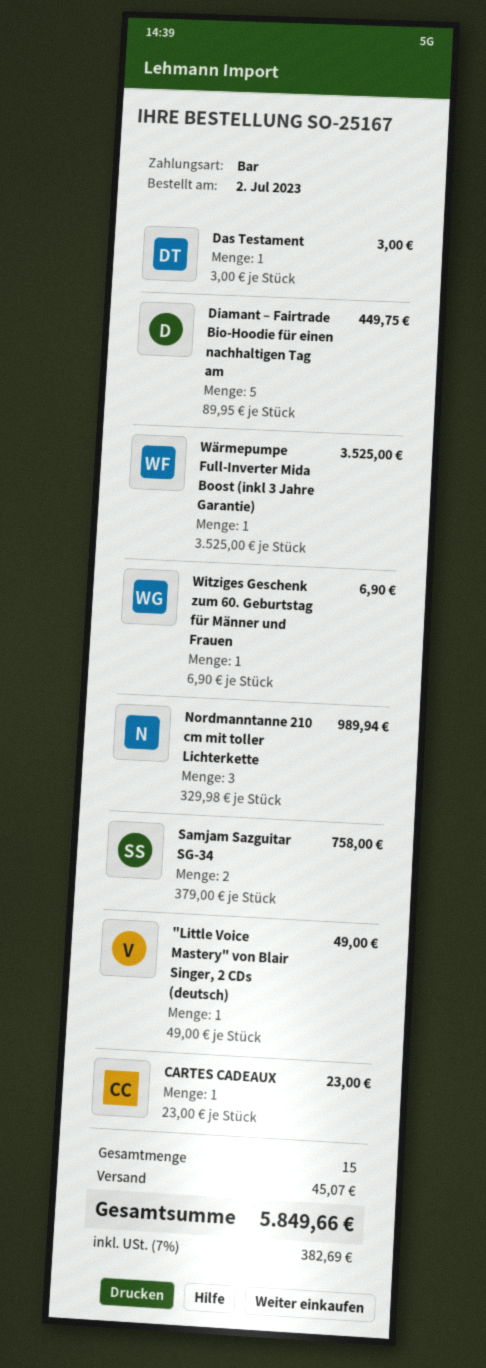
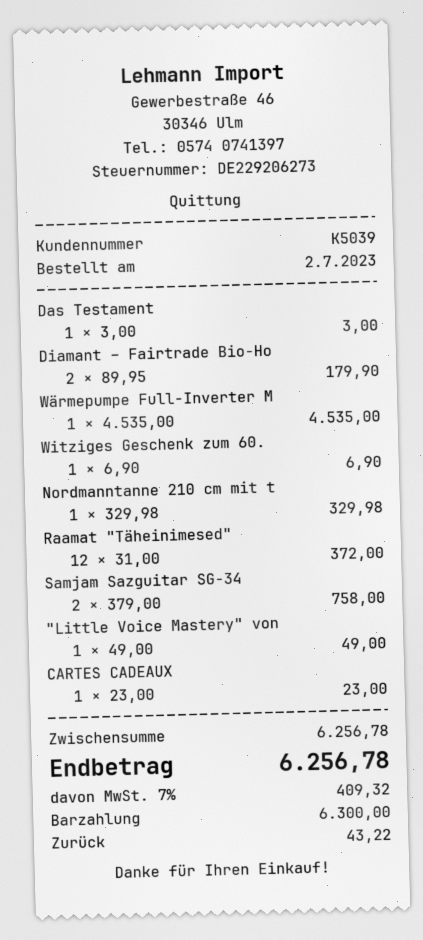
Diamant – Fairtrade Bio-Hoodie für einen nachhaltigen Tag am: 5 x 89.95 = 449.75 -> 2 x 89.95 = 179.90
Wärmepumpe Full-Inverter Mida Boost (inkl 3 Jahre Garantie): 1 x 3525.00 = 3525.00 -> 1 x 4535.00 = 4535.00
Nordmanntanne 210 cm mit toller Lichterkette: 3 x 329.98 = 989.94 -> 1 x 329.98 = 329.98
Raamat "Täheinimesed": none -> 12 x 31.00 = 372.00
shipping: 45.07 -> none
tax: 7% = 382.69 -> 7% = 409.32
total: 5849.66 -> 6256.78

